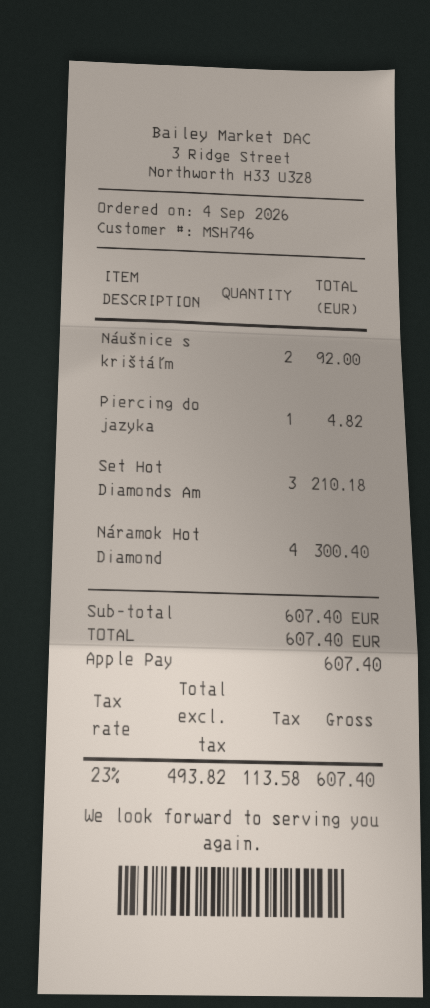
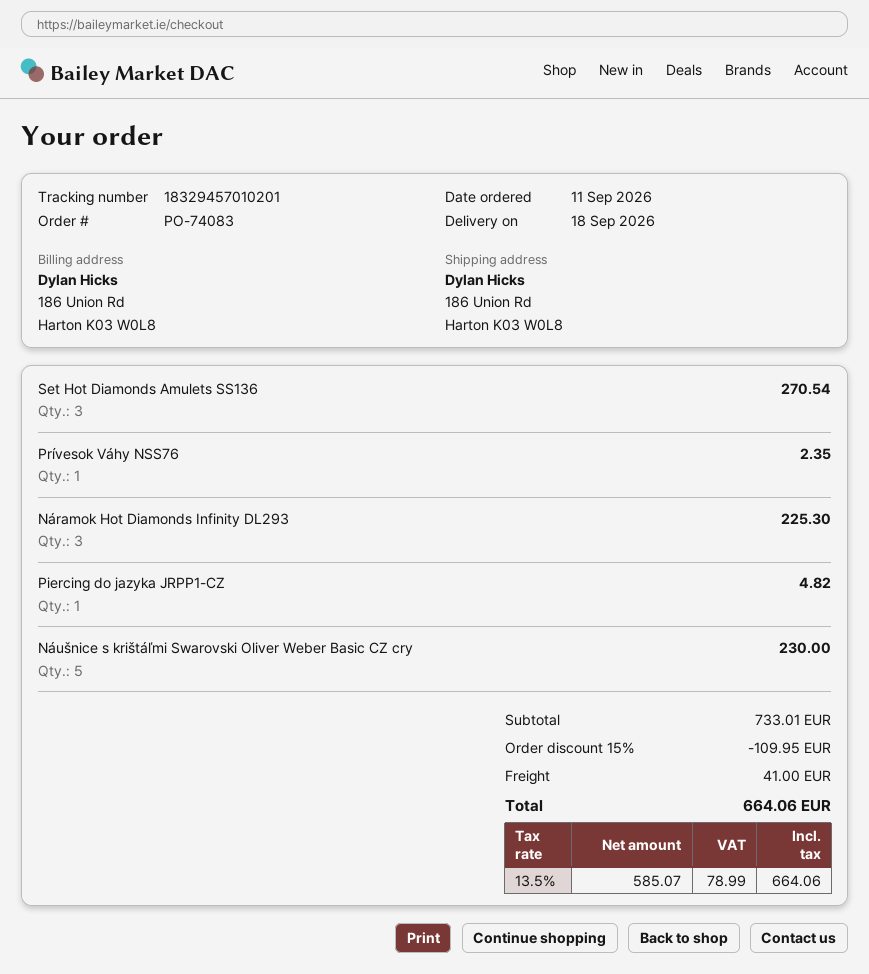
order date: 2026-09-04 -> 2026-09-11
Náušnice s krištáľm: 2 for 92.00 -> 5 for 230.00
Set Hot Diamonds Am: 3 for 210.18 -> 3 for 270.54
Náramok Hot Diamond: 4 for 300.40 -> 3 for 225.30
Prívesok Váhy NSS76: none -> 1 for 2.35
subtotal: 607.40 -> 733.01
discount: none -> 15% = 109.95
shipping: none -> 41.00
net: 493.82 -> 585.07
tax: 23% = 113.58 -> 13.5% = 78.99
total: 607.40 -> 664.06

